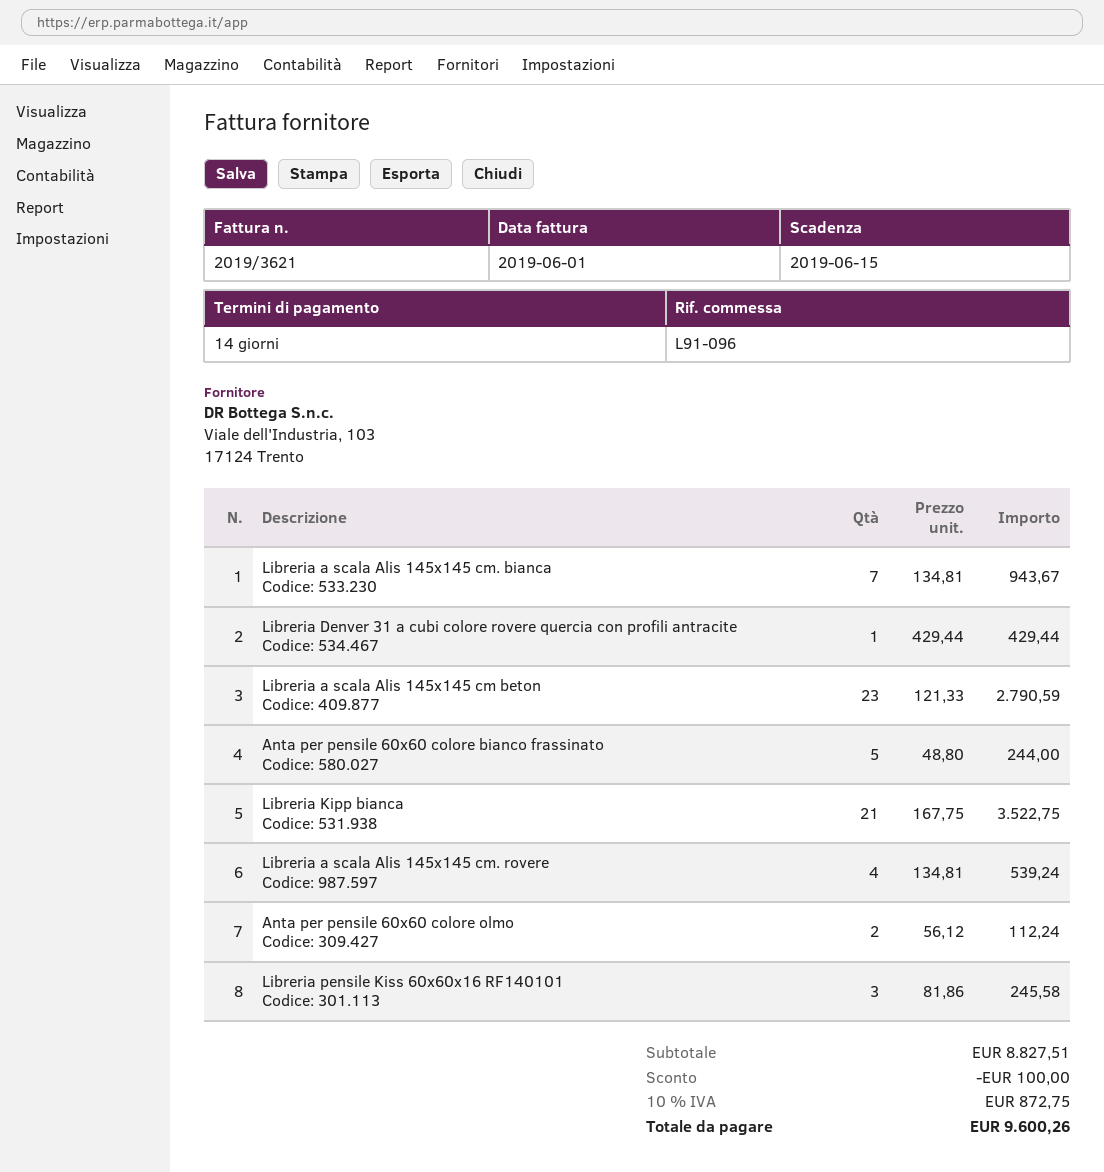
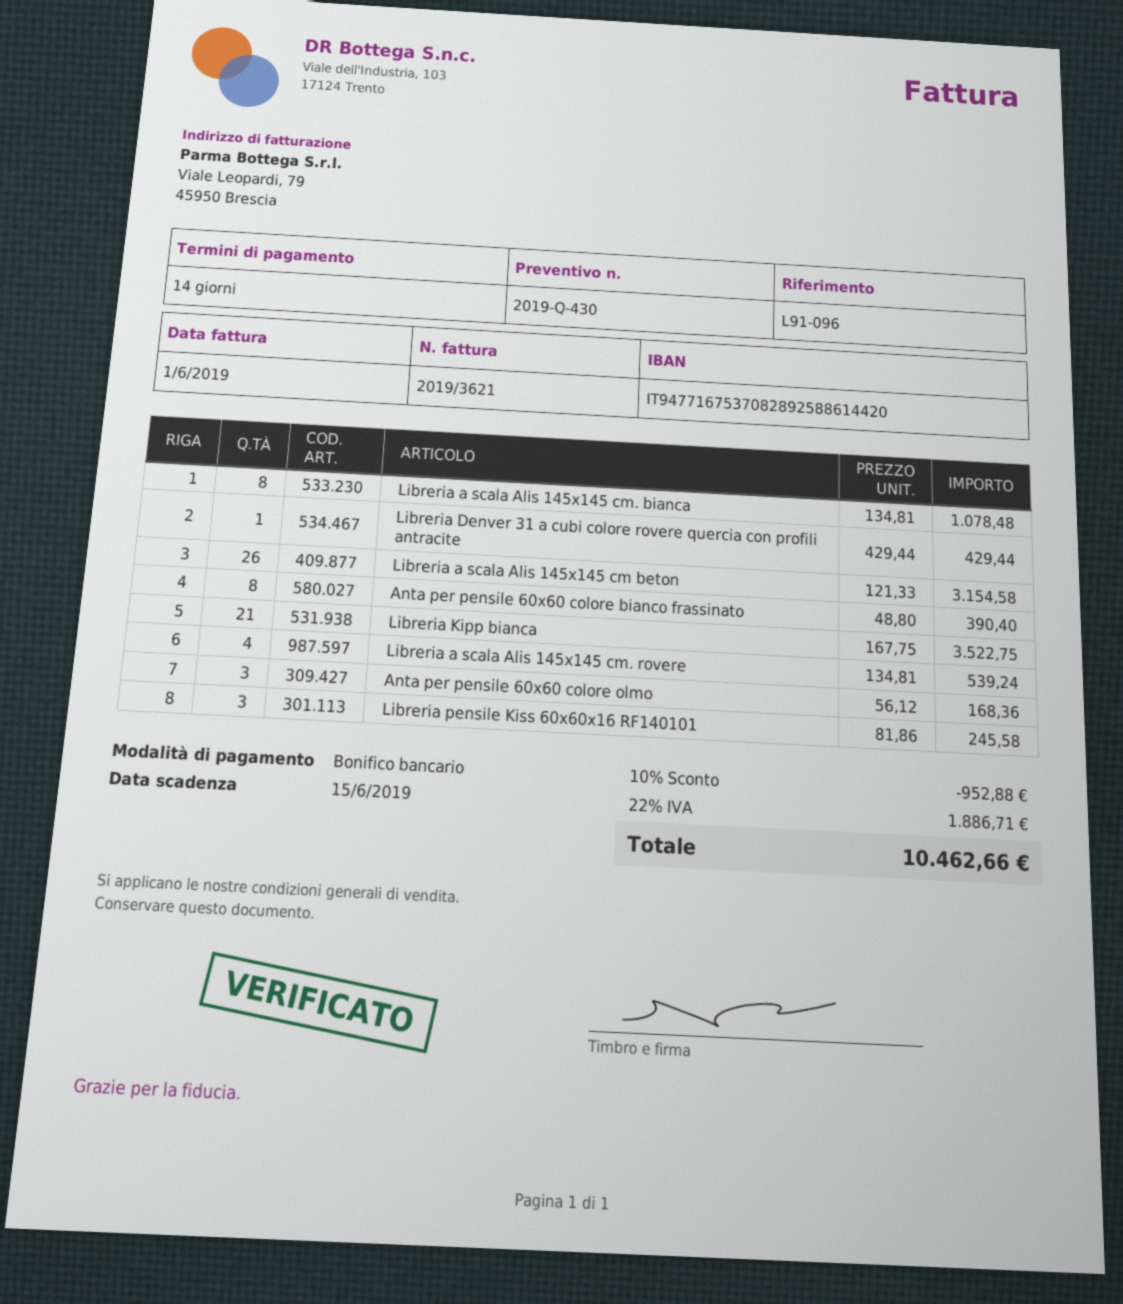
Libreria a scala Alis 145x145 cm. bianca: 7 x 134.81 = 943.67 -> 8 x 134.81 = 1078.48
Libreria a scala Alis 145x145 cm beton: 23 x 121.33 = 2790.59 -> 26 x 121.33 = 3154.58
Anta per pensile 60x60 colore bianco frassinato: 5 x 48.80 = 244.00 -> 8 x 48.80 = 390.40
Anta per pensile 60x60 colore olmo: 2 x 56.12 = 112.24 -> 3 x 56.12 = 168.36
discount: 100.00 -> 952.88
tax: 10% = 872.75 -> 22% = 1886.71
total: 9600.26 -> 10462.66

